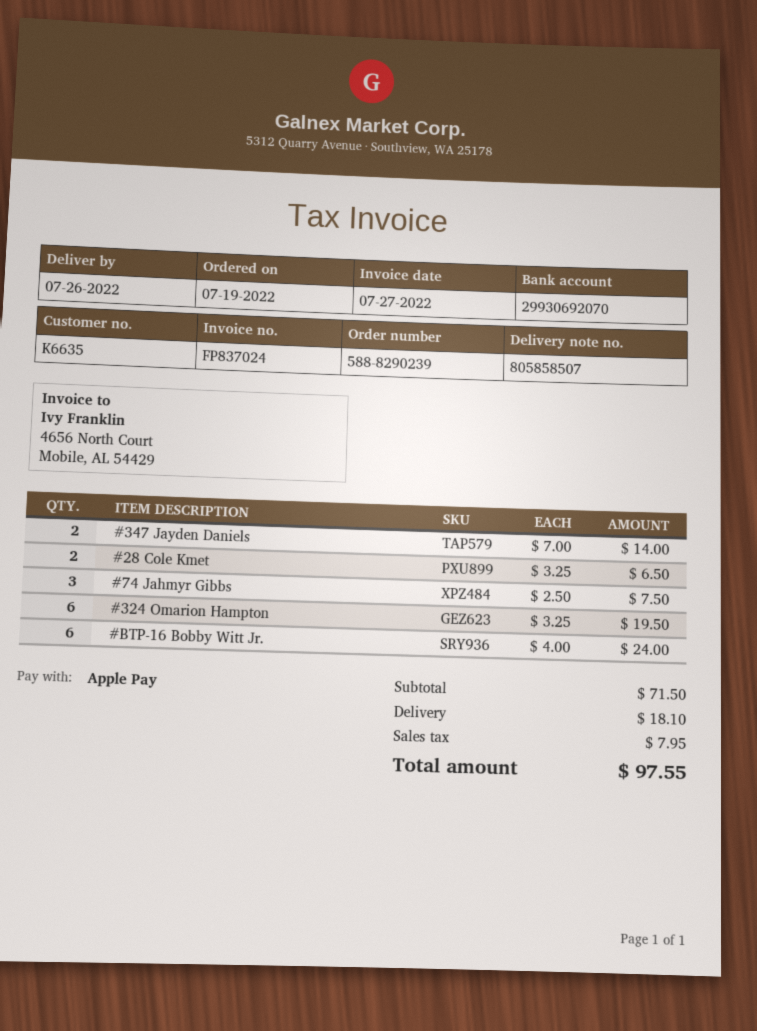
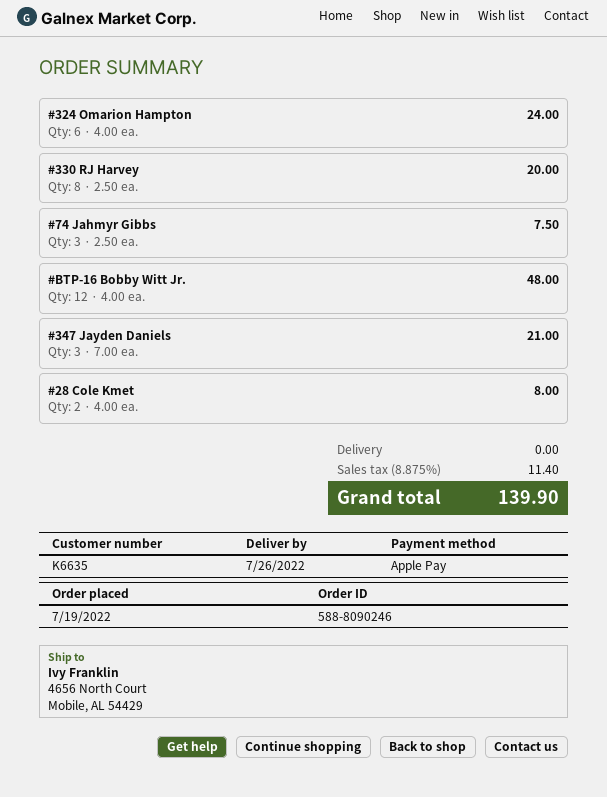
order number: 588-8290239 -> 588-8090246
#347 Jayden Daniels: 2 x 7.00 = 14.00 -> 3 x 7.00 = 21.00
#28 Cole Kmet: 2 x 3.25 = 6.50 -> 2 x 4.00 = 8.00
#324 Omarion Hampton: 6 x 3.25 = 19.50 -> 6 x 4.00 = 24.00
#BTP-16 Bobby Witt Jr.: 6 x 4.00 = 24.00 -> 12 x 4.00 = 48.00
#330 RJ Harvey: none -> 8 x 2.50 = 20.00
shipping: 18.10 -> 0.00
tax: 7.95 -> 11.40
total: 97.55 -> 139.90

